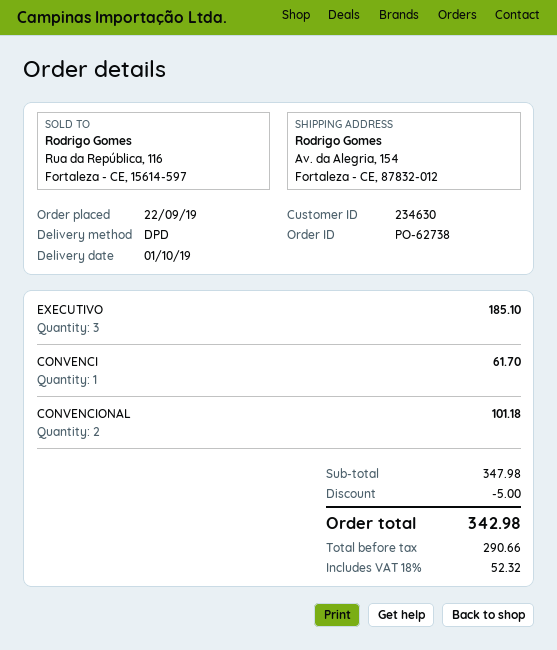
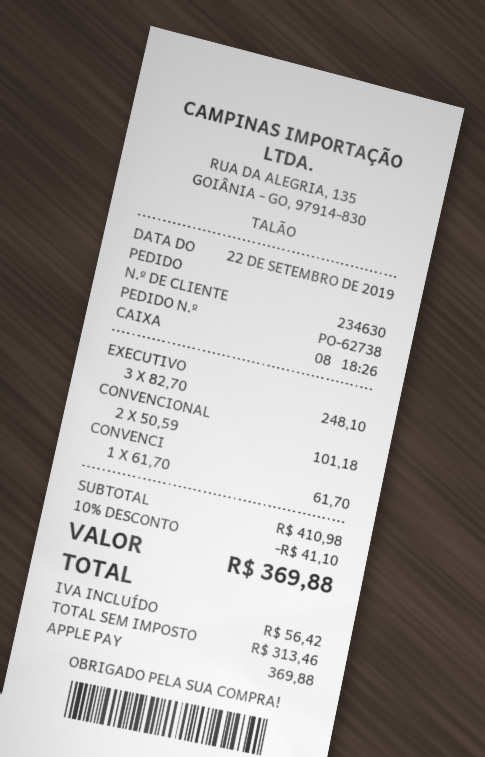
EXECUTIVO: 3 for 185.10 -> 3 for 248.10
subtotal: 347.98 -> 410.98
discount: 5.00 -> 41.10
net: 290.66 -> 313.46
tax: 52.32 -> 56.42
total: 342.98 -> 369.88

